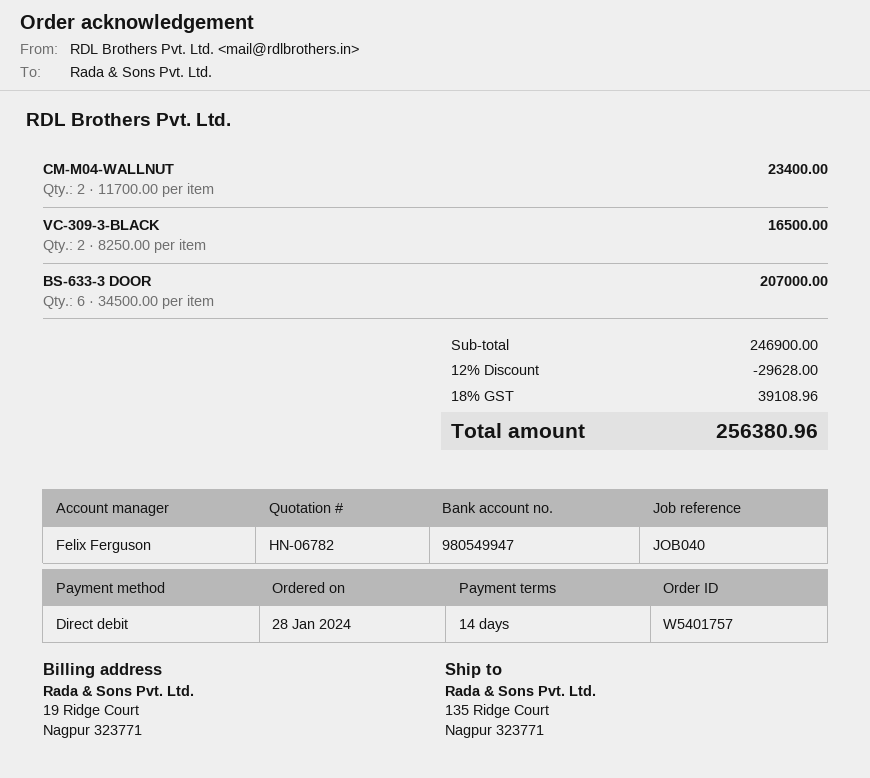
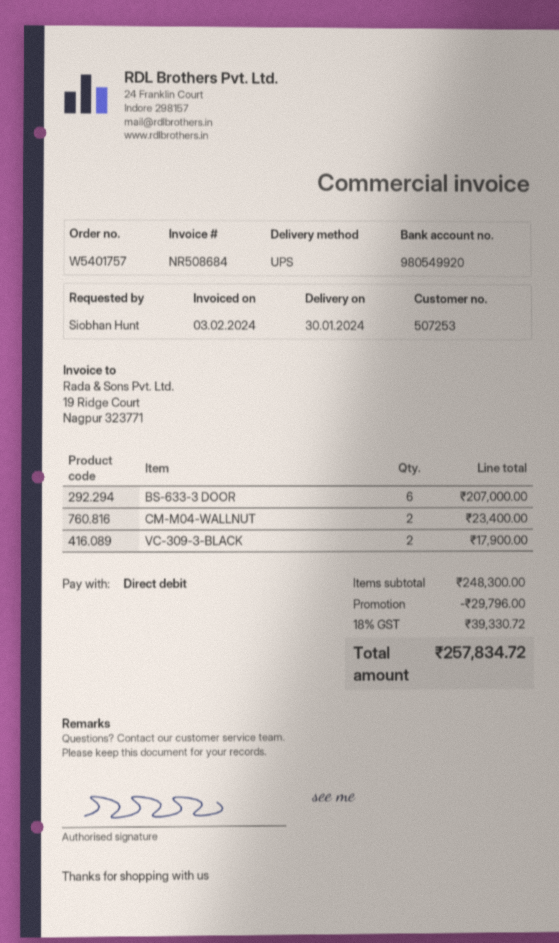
bank account: 980549947 -> 980549920
VC-309-3-BLACK: 2 for 16500.00 -> 2 for 17900.00
subtotal: 246900.00 -> 248300.00
discount: 29628.00 -> 29796.00
tax: 18% = 39108.96 -> 18% = 39330.72
total: 256380.96 -> 257834.72

